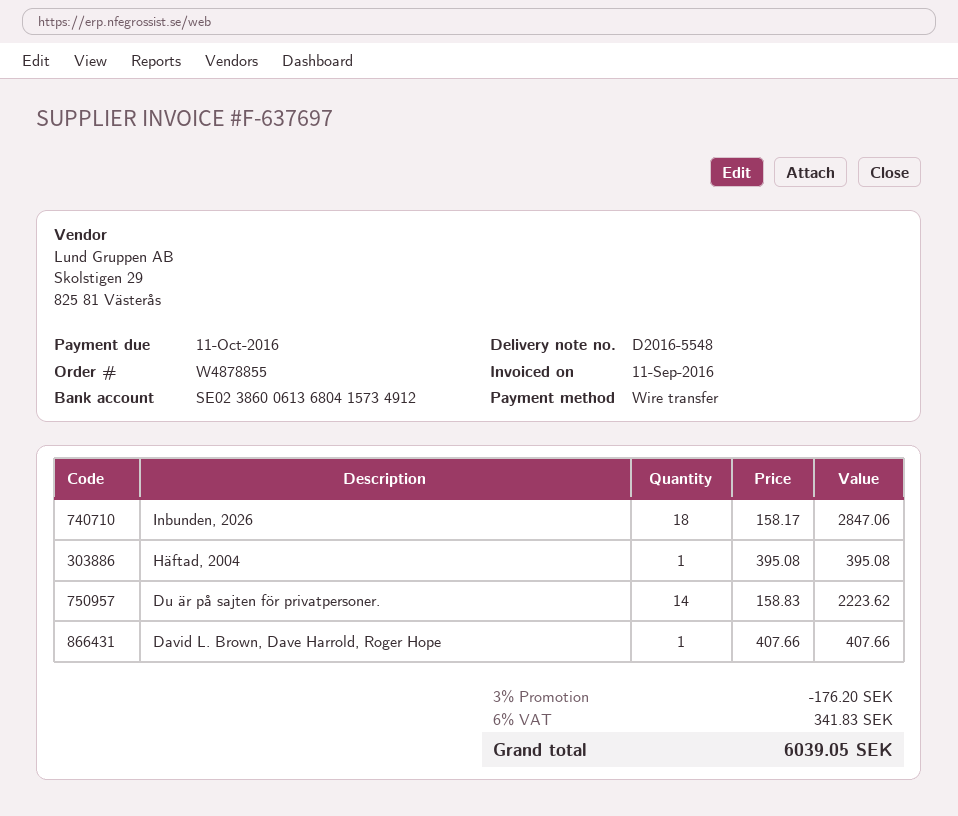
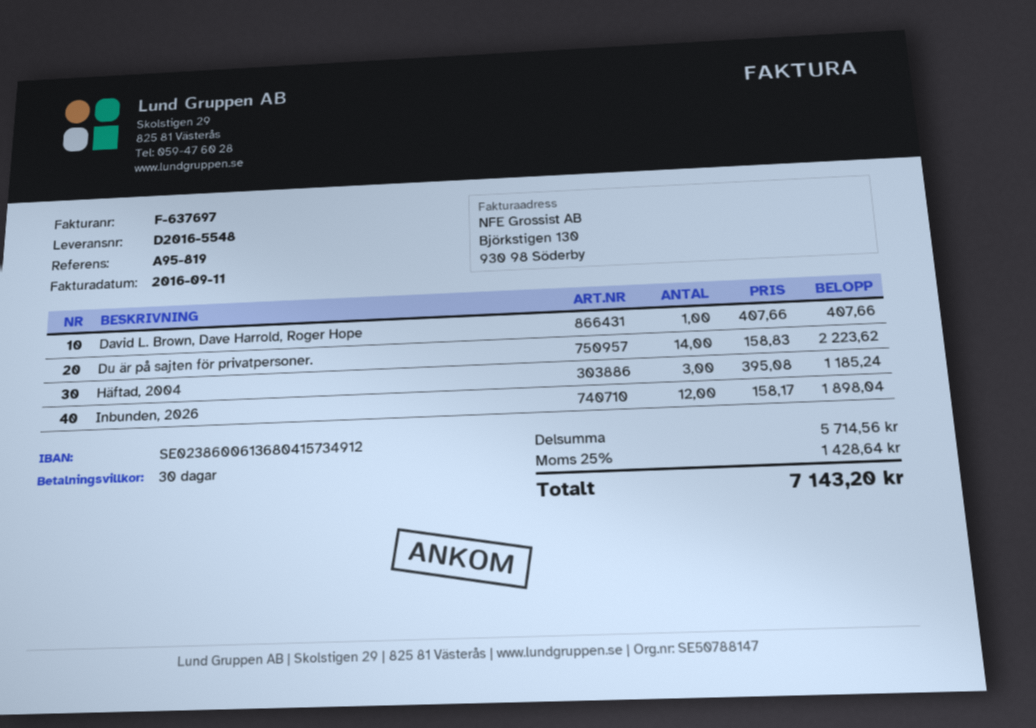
Inbunden, 2026: 18 x 158.17 = 2847.06 -> 12 x 158.17 = 1898.04
Häftad, 2004: 1 x 395.08 = 395.08 -> 3 x 395.08 = 1185.24
discount: 3% = 176.20 -> none
tax: 6% = 341.83 -> 25% = 1428.64
total: 6039.05 -> 7143.20

